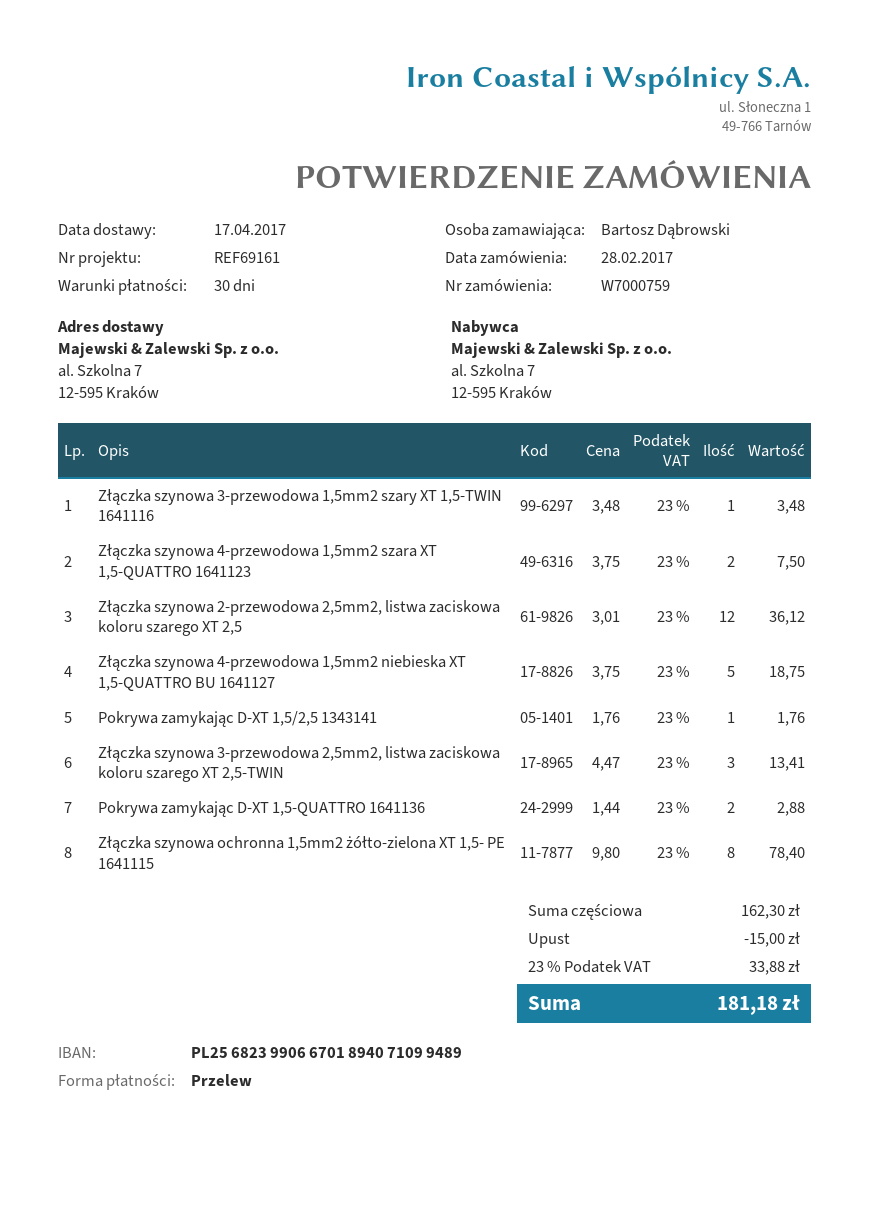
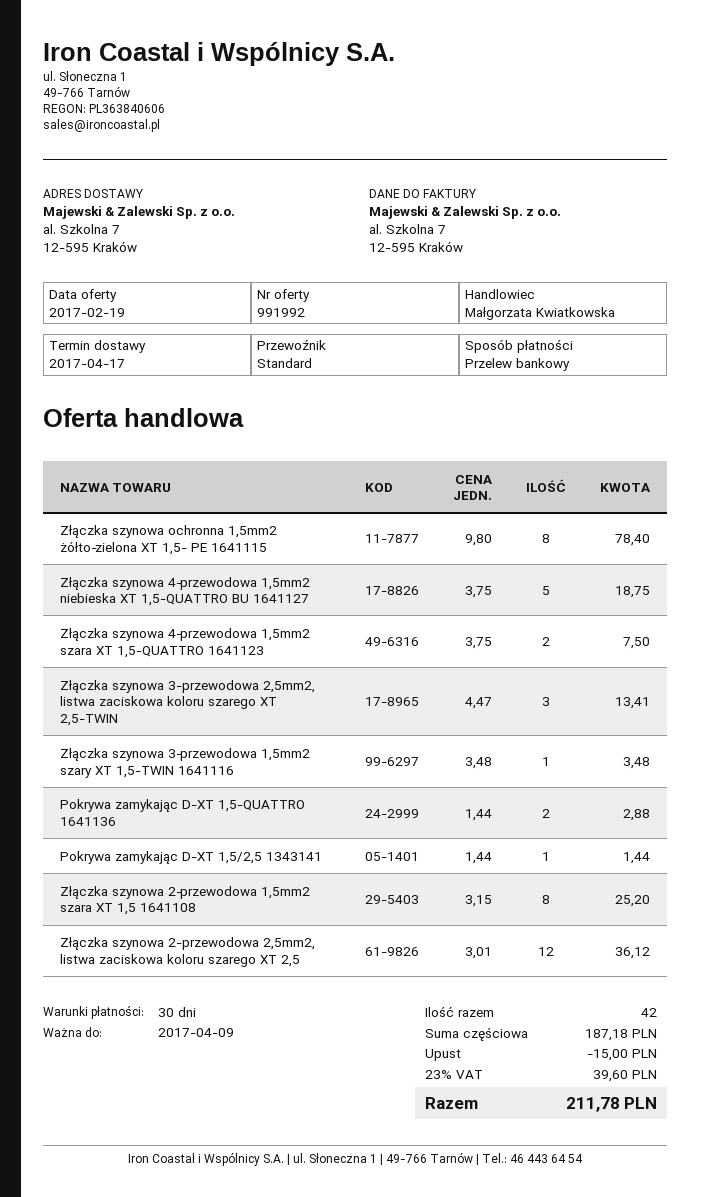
Pokrywa zamykając D-XT 1,5/2,5 1343141: 1 x 1.76 = 1.76 -> 1 x 1.44 = 1.44
Złączka szynowa 2‑przewodowa 1,5mm2 szara XT 1,5 1641108: none -> 8 x 3.15 = 25.20
subtotal: 162.30 -> 187.18
tax: 23% = 33.88 -> 23% = 39.60
total: 181.18 -> 211.78

